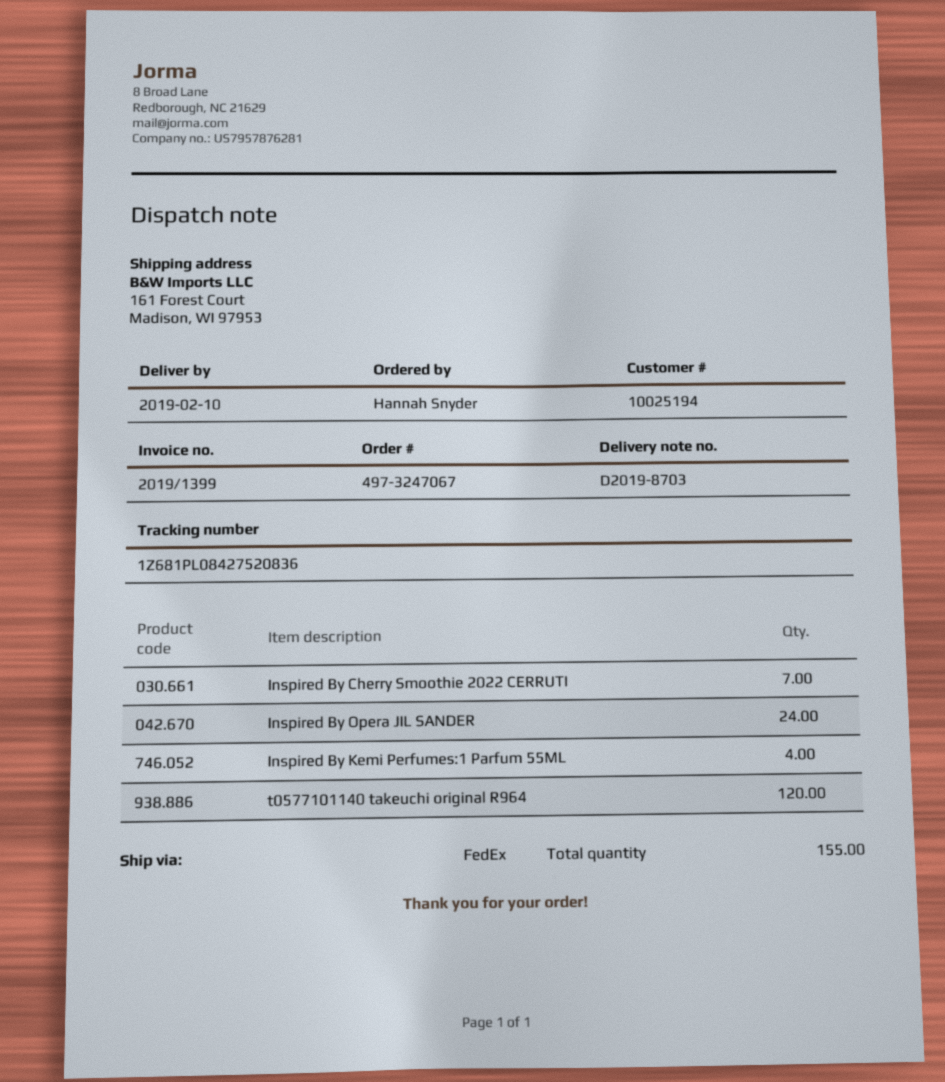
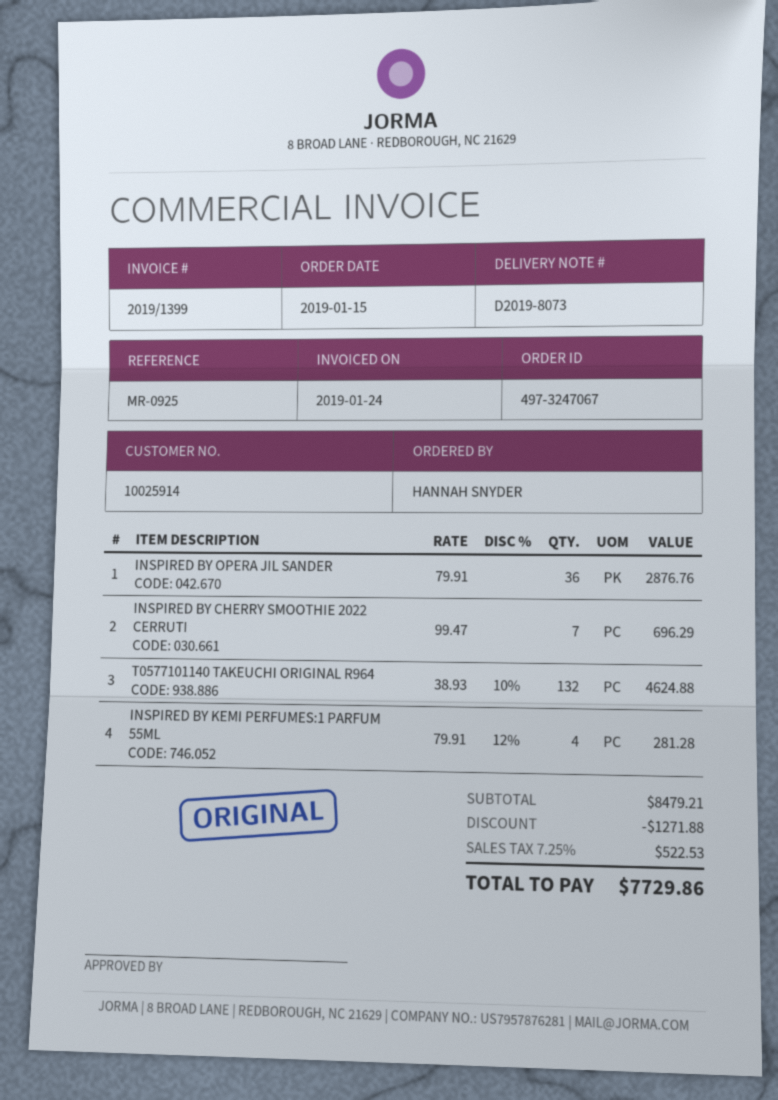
delivery note number: D2019-8703 -> D2019-8073
customer number: 10025194 -> 10025914
Inspired By Opera JIL SANDER: 24 -> 36
t0577101140 takeuchi original R964: 120 -> 132

